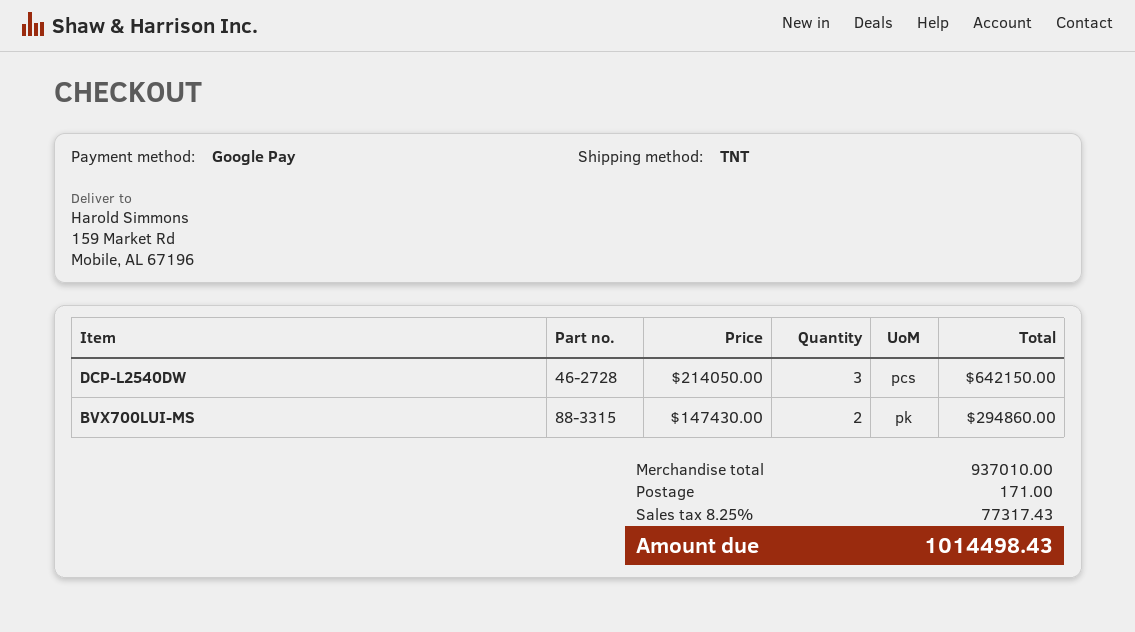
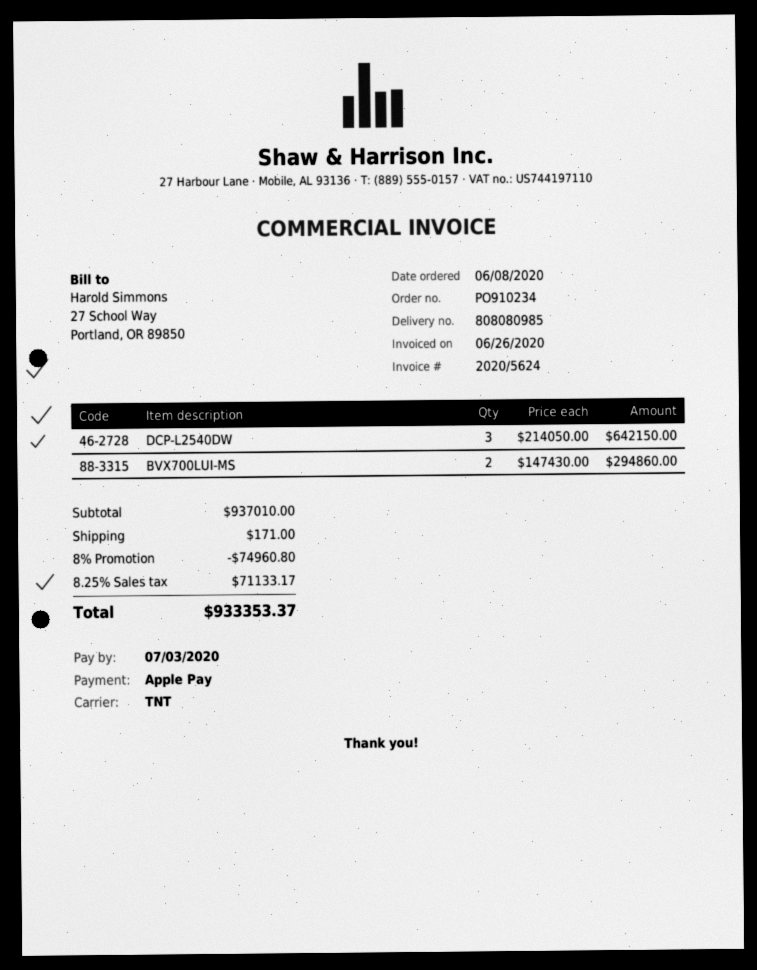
payment method: Google Pay -> Apple Pay
discount: none -> 8% = 74960.80
tax: 8.25% = 77317.43 -> 8.25% = 71133.17
total: 1014498.43 -> 933353.37

